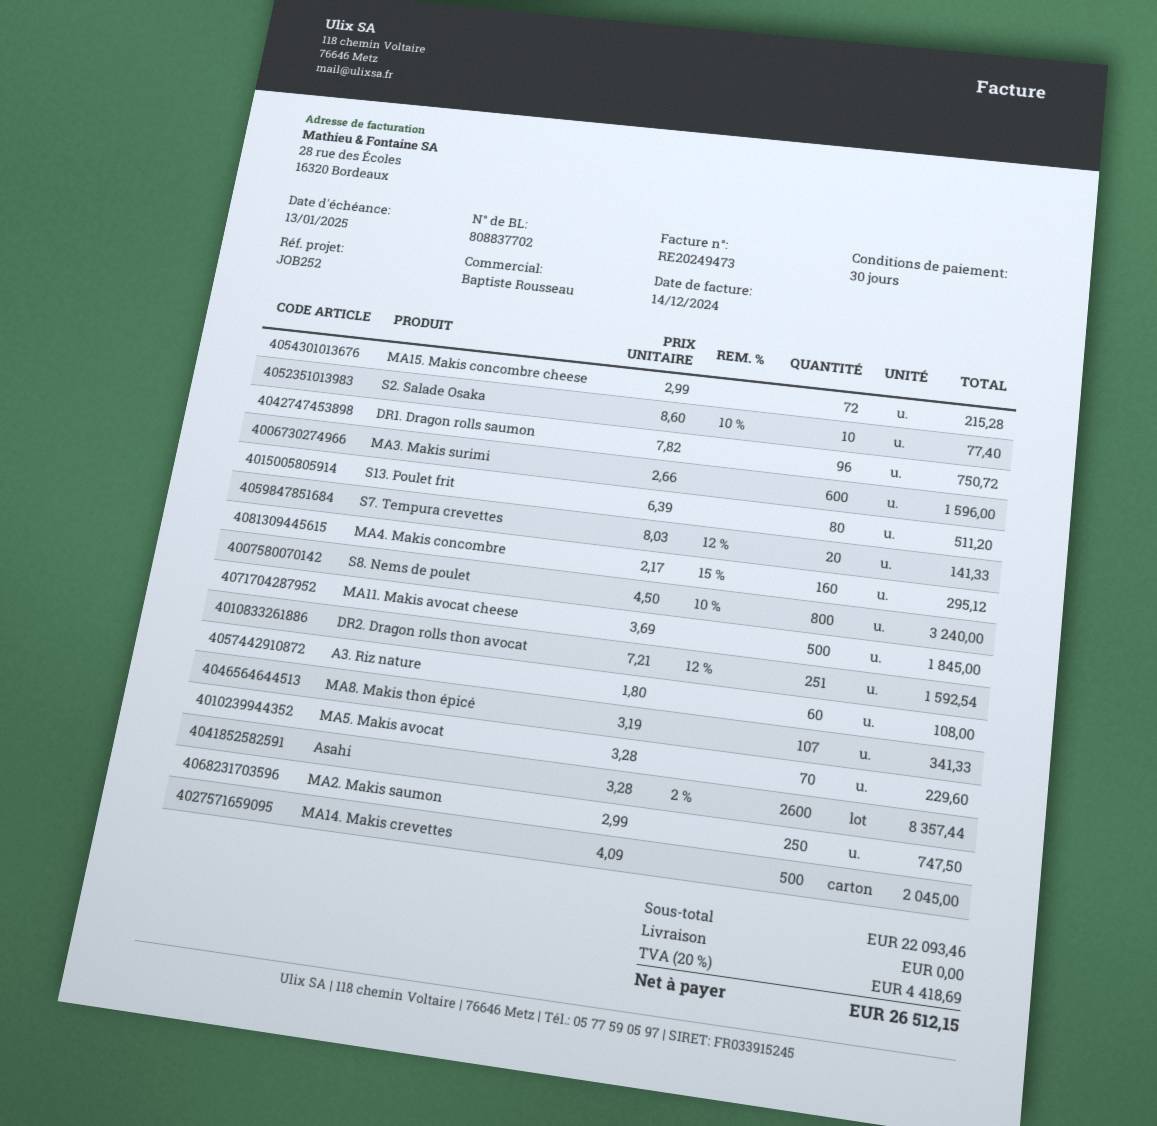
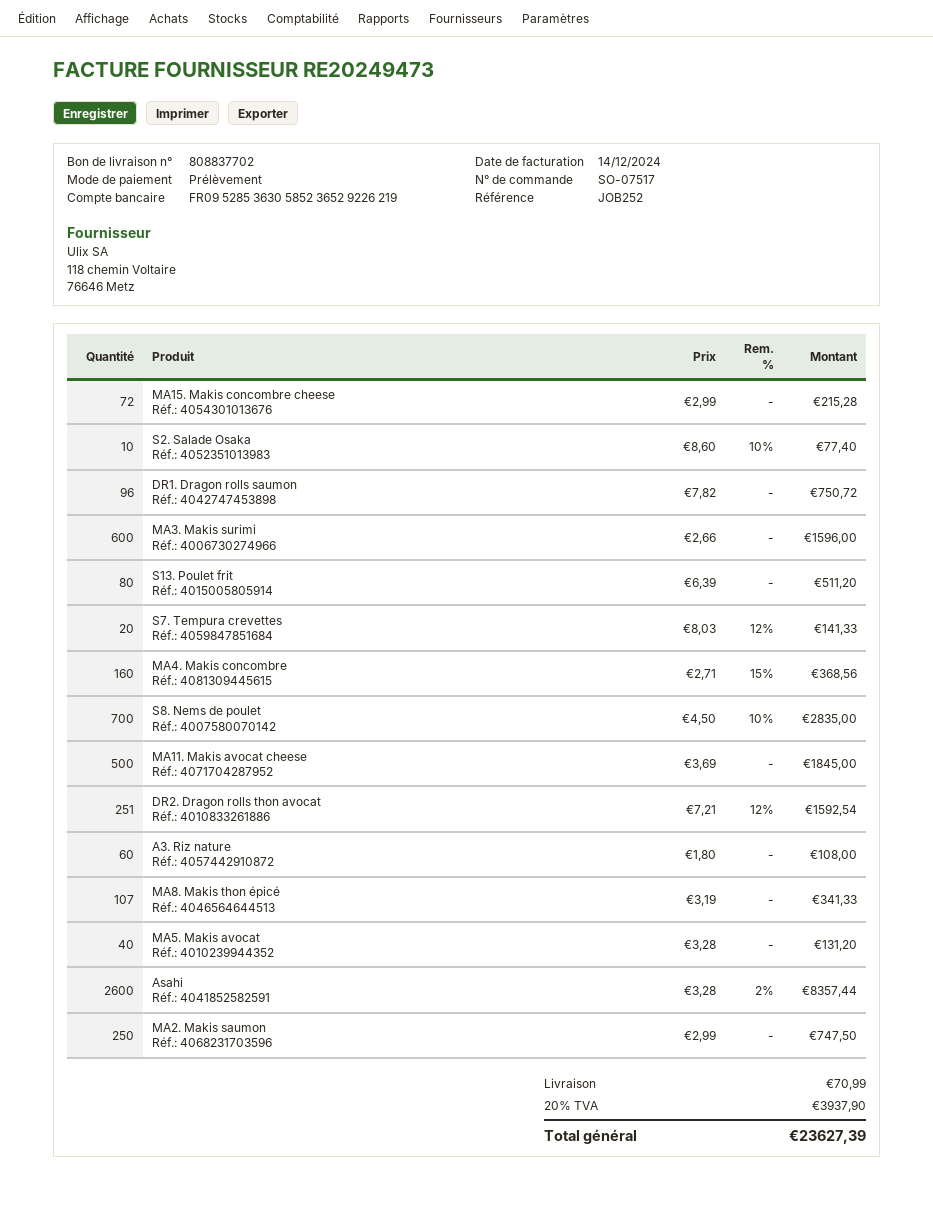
MA4. Makis concombre: 160 x 2.17 - 15% = 295.12 -> 160 x 2.71 - 15% = 368.56
S8. Nems de poulet: 800 x 4.50 - 10% = 3240.00 -> 700 x 4.50 - 10% = 2835.00
MA5. Makis avocat: 70 x 3.28 = 229.60 -> 40 x 3.28 = 131.20
MA14. Makis crevettes: 500 x 4.09 = 2045.00 -> none
shipping: 0.00 -> 70.99
tax: 20% = 4418.69 -> 20% = 3937.90
total: 26512.15 -> 23627.39

